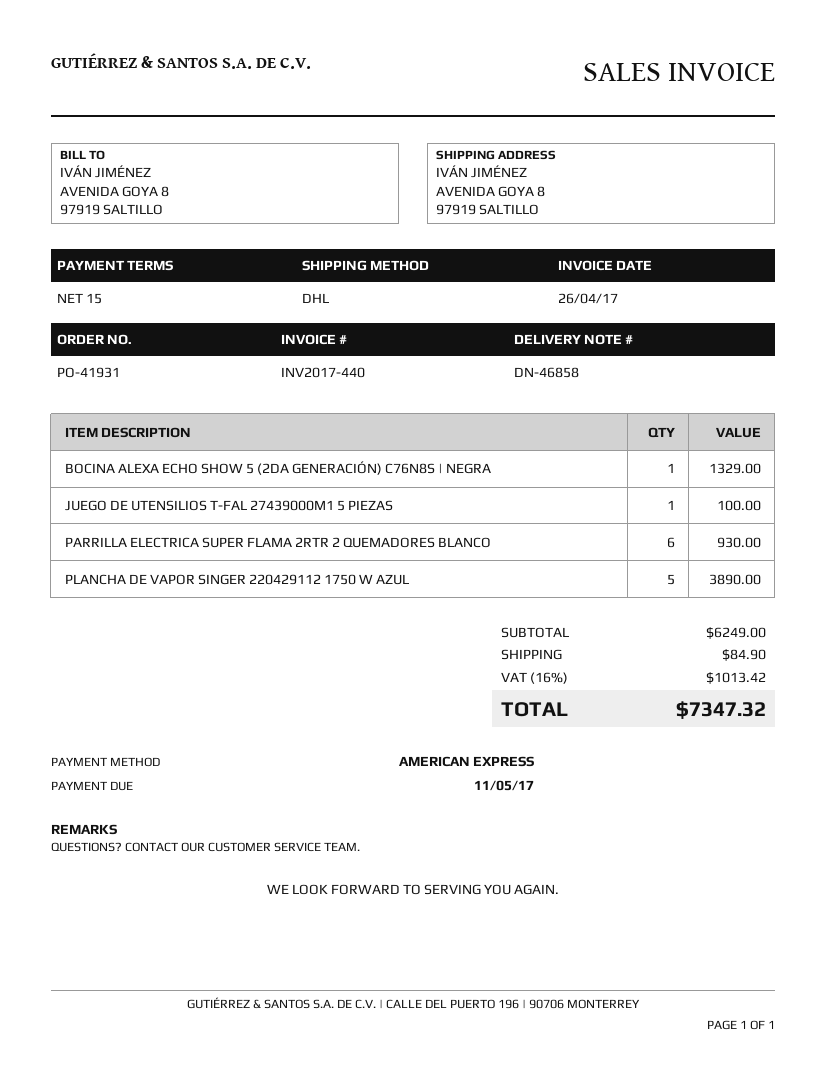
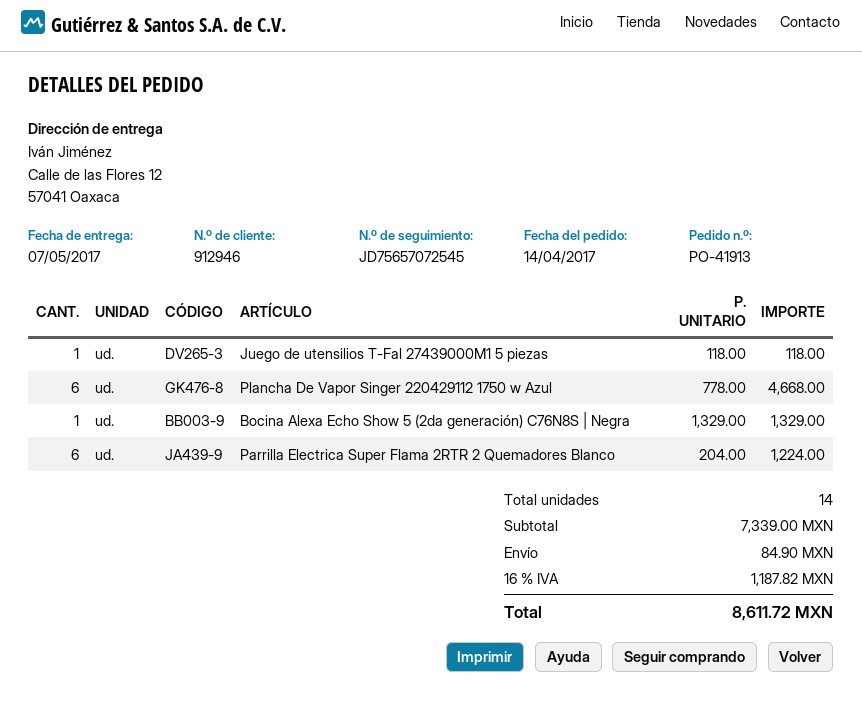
order number: PO-41931 -> PO-41913
ship to: AVENIDA GOYA 8, 97919 SALTILLO -> Calle de las Flores 12, 57041 Oaxaca
JUEGO DE UTENSILIOS T-FAL 27439000M1 5 PIEZAS: 1 for 100.00 -> 1 for 118.00
PARRILLA ELECTRICA SUPER FLAMA 2RTR 2 QUEMADORES BLANCO: 6 for 930.00 -> 6 for 1224.00
PLANCHA DE VAPOR SINGER 220429112 1750 W AZUL: 5 for 3890.00 -> 6 for 4668.00
subtotal: 6249.00 -> 7339.00
tax: 16% = 1013.42 -> 16% = 1187.82
total: 7347.32 -> 8611.72

